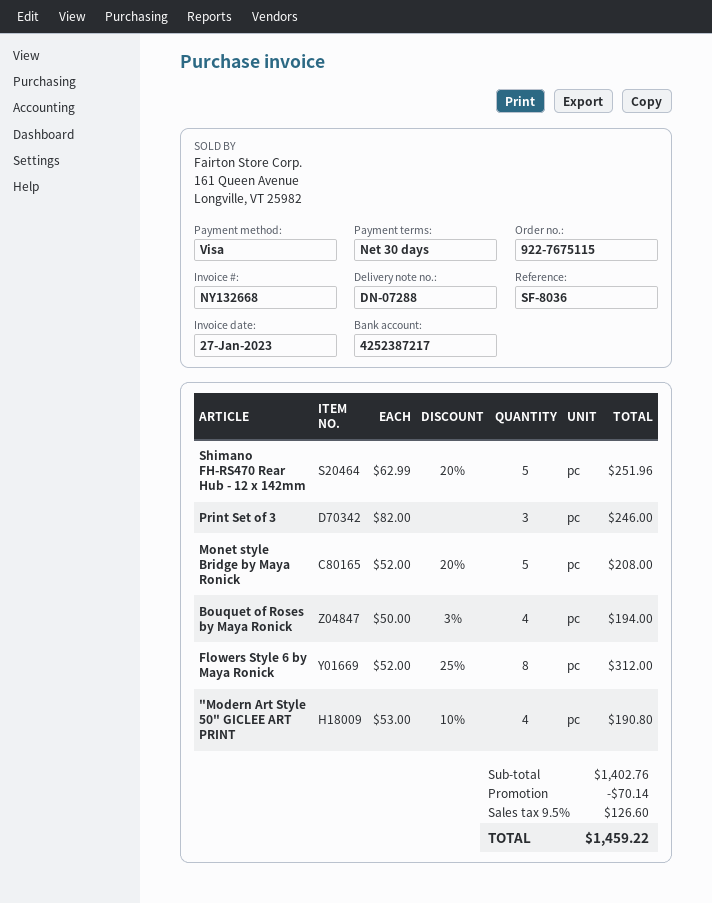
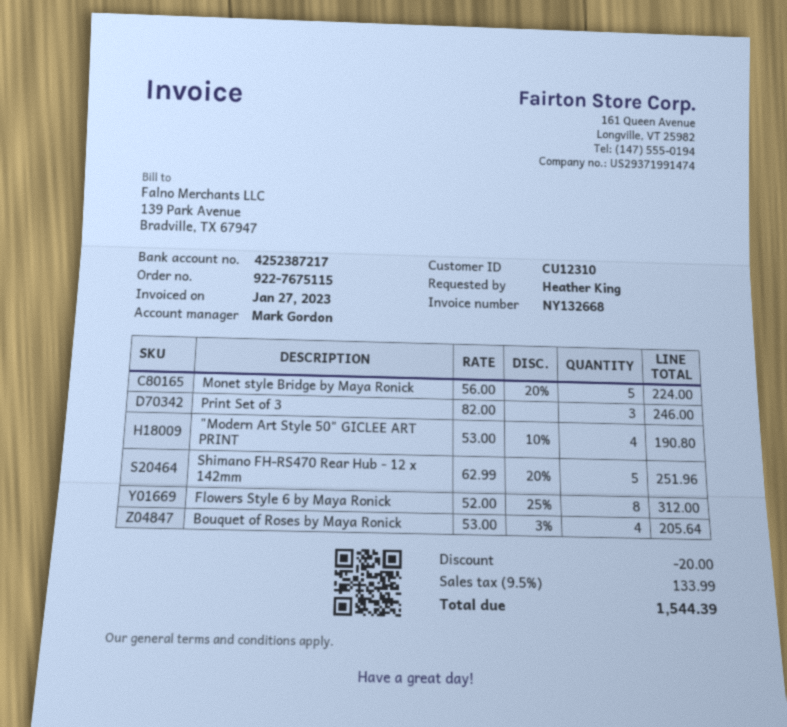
Monet style Bridge by Maya Ronick: 5 x 52.00 - 20% = 208.00 -> 5 x 56.00 - 20% = 224.00
Bouquet of Roses by Maya Ronick: 4 x 50.00 - 3% = 194.00 -> 4 x 53.00 - 3% = 205.64
discount: 70.14 -> 20.00
tax: 9.5% = 126.60 -> 9.5% = 133.99
total: 1459.22 -> 1544.39

